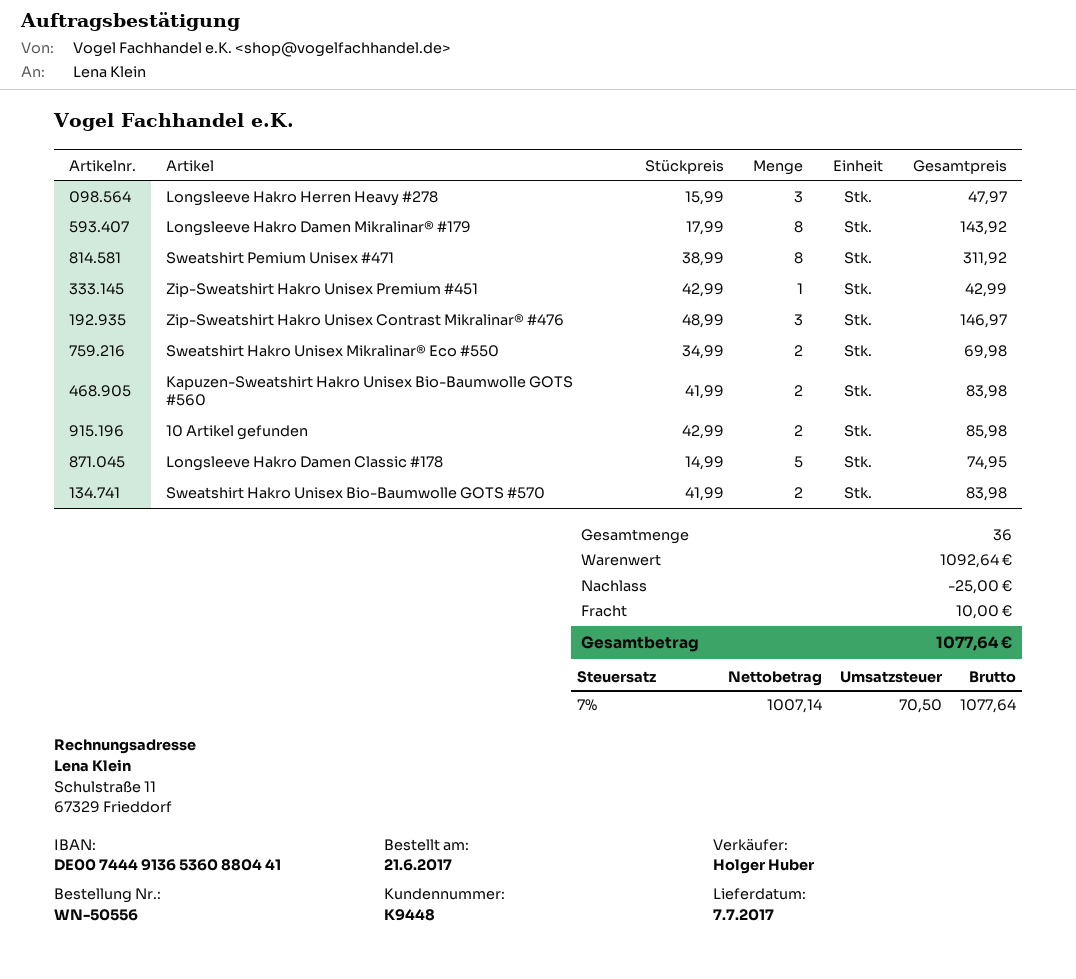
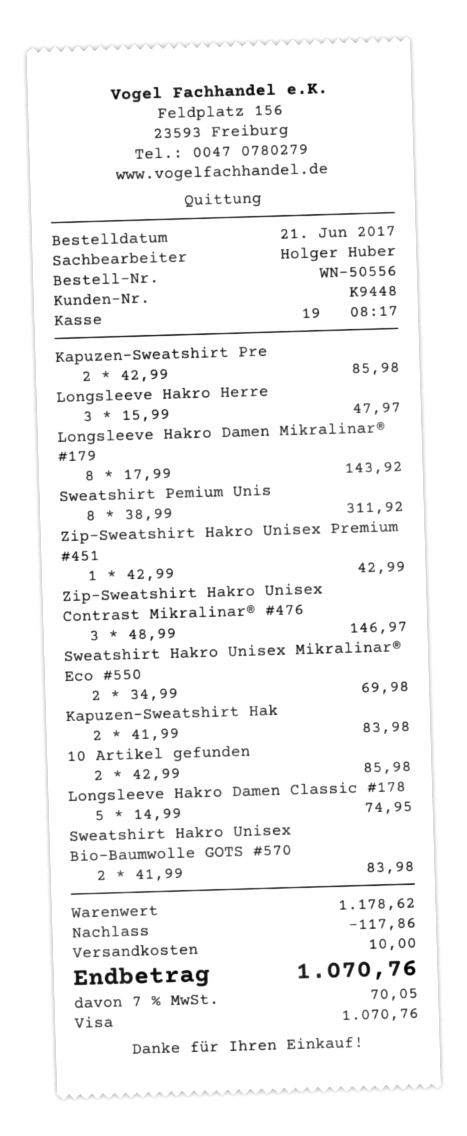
Kapuzen-Sweatshirt Pre: none -> 2 x 42.99 = 85.98
subtotal: 1092.64 -> 1178.62
discount: 25.00 -> 117.86
tax: 7% = 70.50 -> 7% = 70.05
total: 1077.64 -> 1070.76

